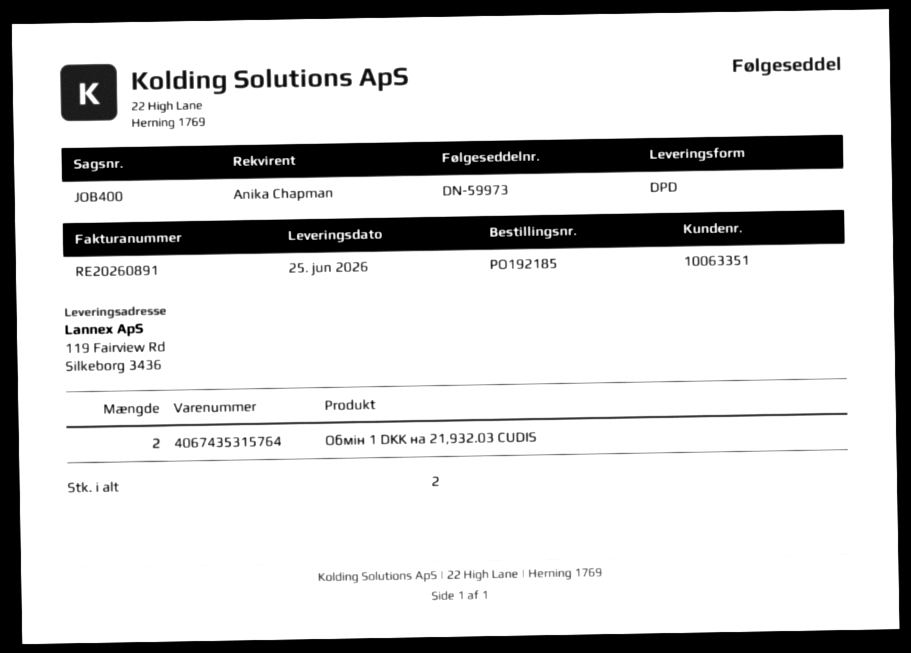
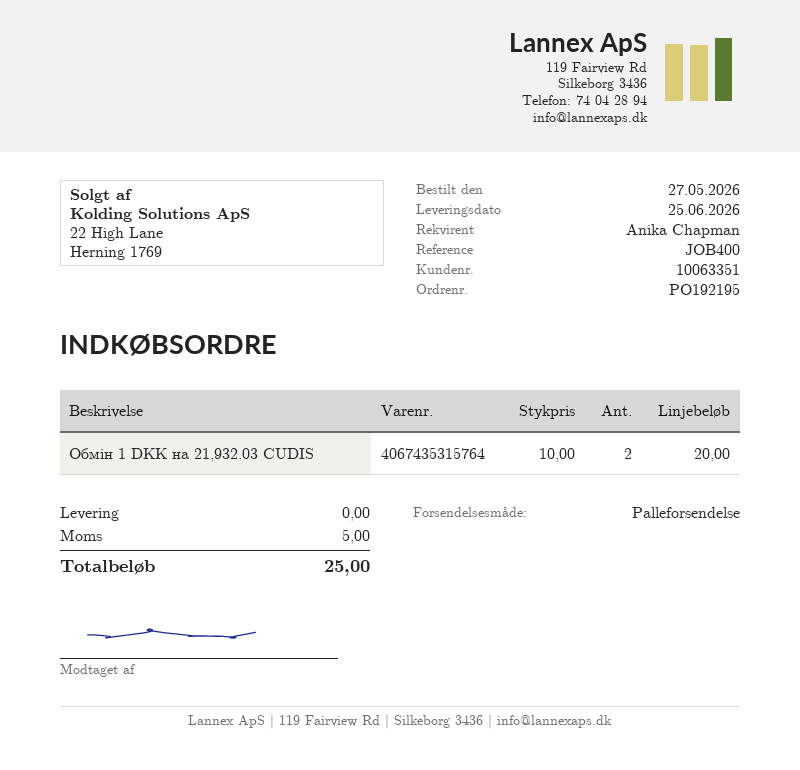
order number: PO192185 -> PO192195
shipping method: DPD -> pallet freight

